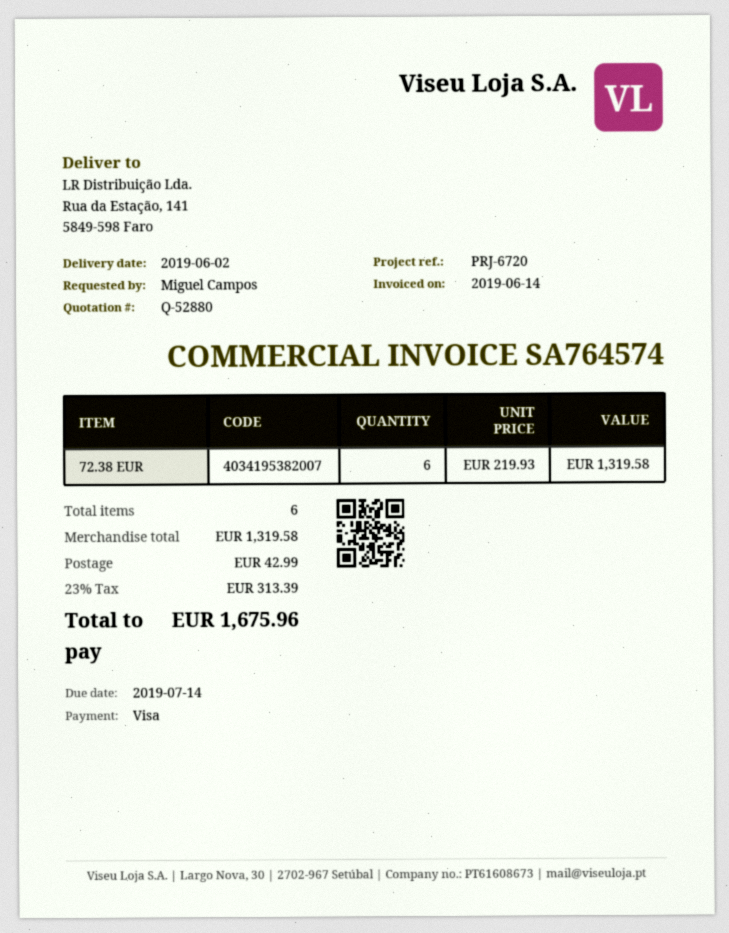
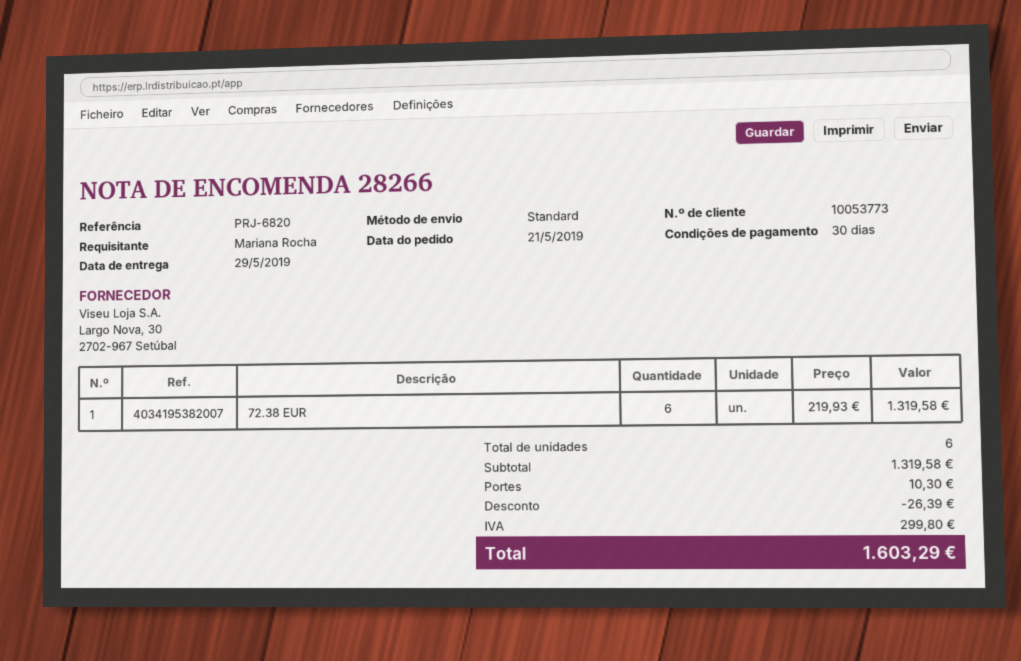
delivery date: 2019-06-02 -> 2019-05-29
reference: PRJ-6720 -> PRJ-6820
ordered by: Miguel Campos -> Mariana Rocha
discount: none -> 26.39
shipping: 42.99 -> 10.30
tax: 313.39 -> 299.80
total: 1675.96 -> 1603.29

